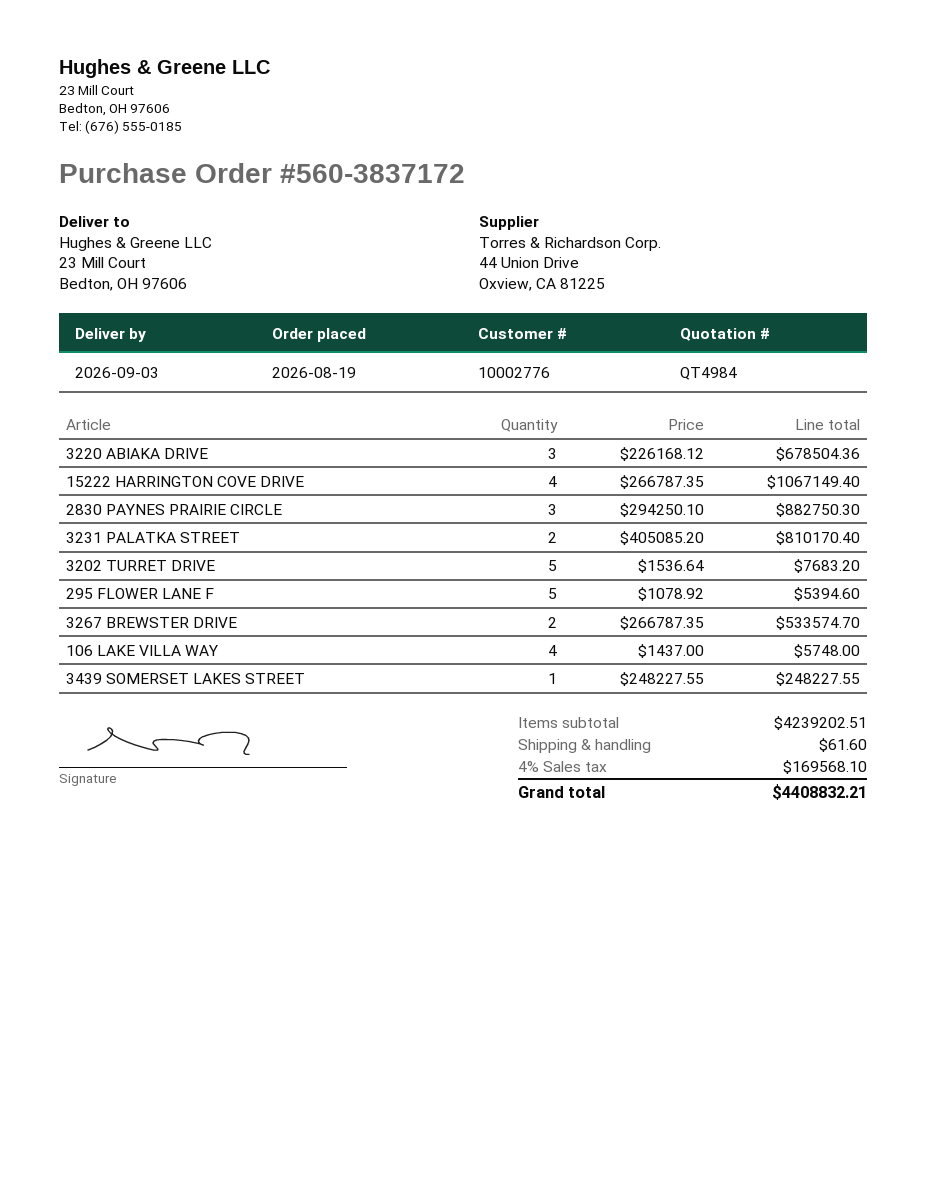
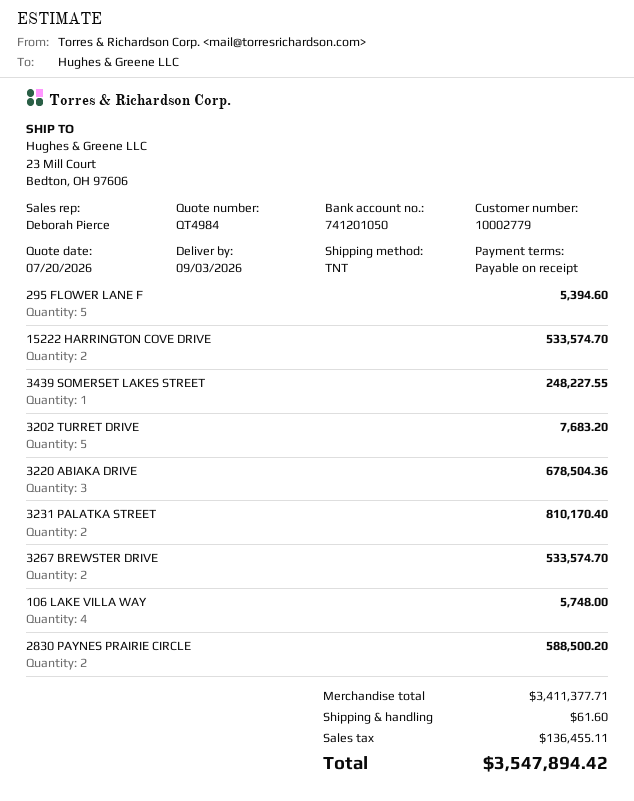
customer number: 10002776 -> 10002779
15222 HARRINGTON COVE DRIVE: 4 for 1067149.40 -> 2 for 533574.70
2830 PAYNES PRAIRIE CIRCLE: 3 for 882750.30 -> 2 for 588500.20
subtotal: 4239202.51 -> 3411377.71
tax: 169568.10 -> 136455.11
total: 4408832.21 -> 3547894.42

